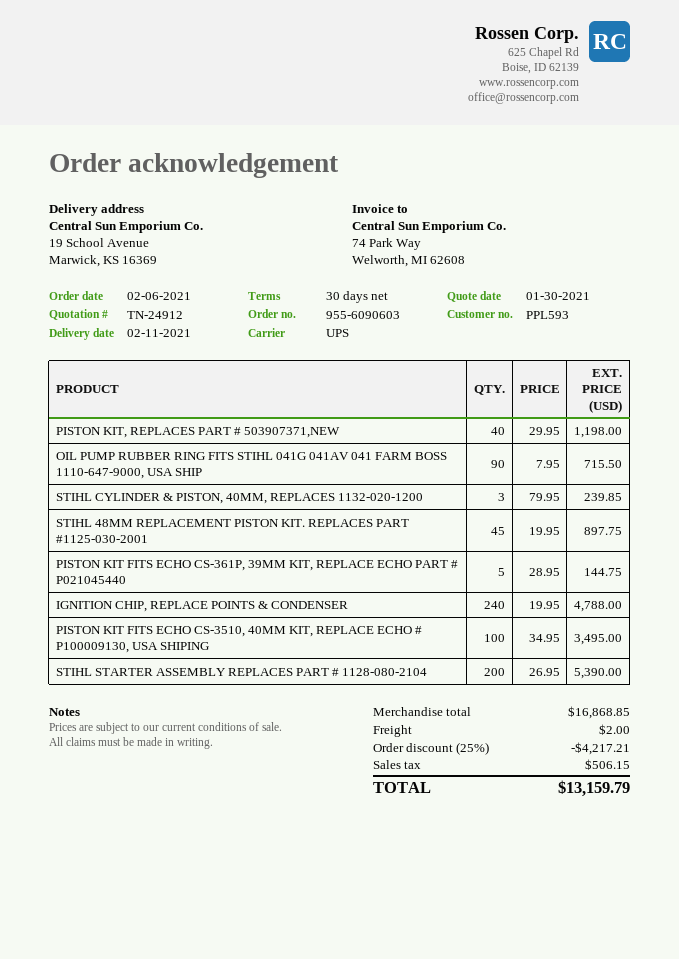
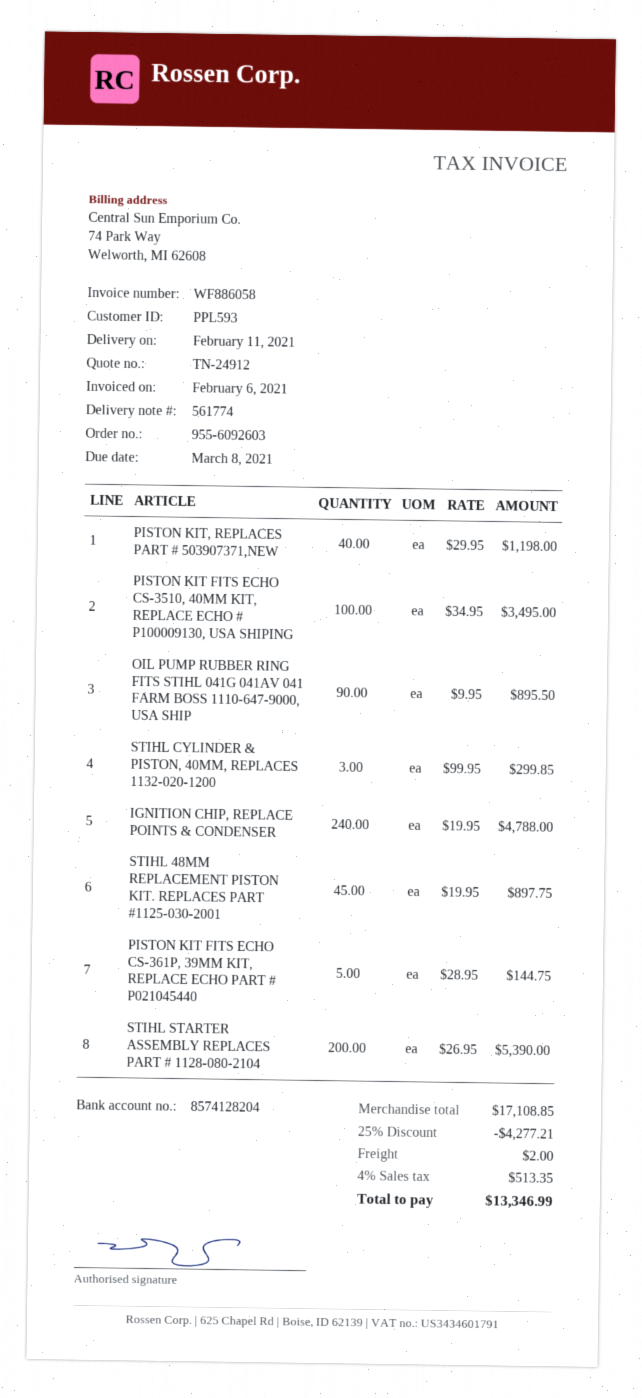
order number: 955-6090603 -> 955-6092603
OIL PUMP RUBBER RING FITS STIHL 041G 041AV 041 FARM BOSS 1110-647-9000, USA SHIP: 90 x 7.95 = 715.50 -> 90 x 9.95 = 895.50
STIHL CYLINDER & PISTON, 40MM, REPLACES 1132-020-1200: 3 x 79.95 = 239.85 -> 3 x 99.95 = 299.85
subtotal: 16868.85 -> 17108.85
discount: 25% = 4217.21 -> 25% = 4277.21
tax: 506.15 -> 513.35
total: 13159.79 -> 13346.99

